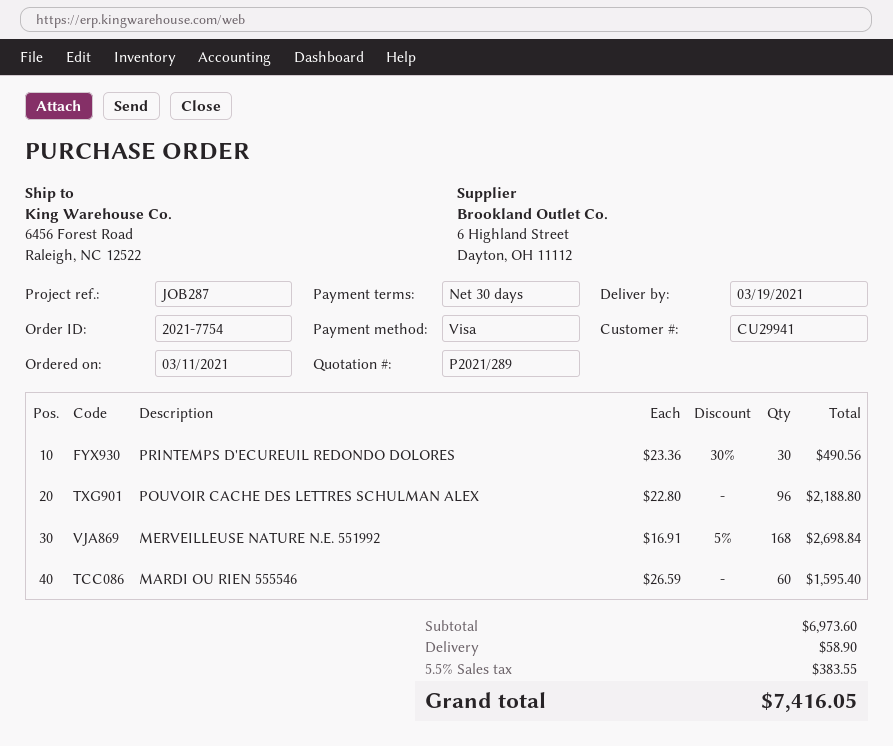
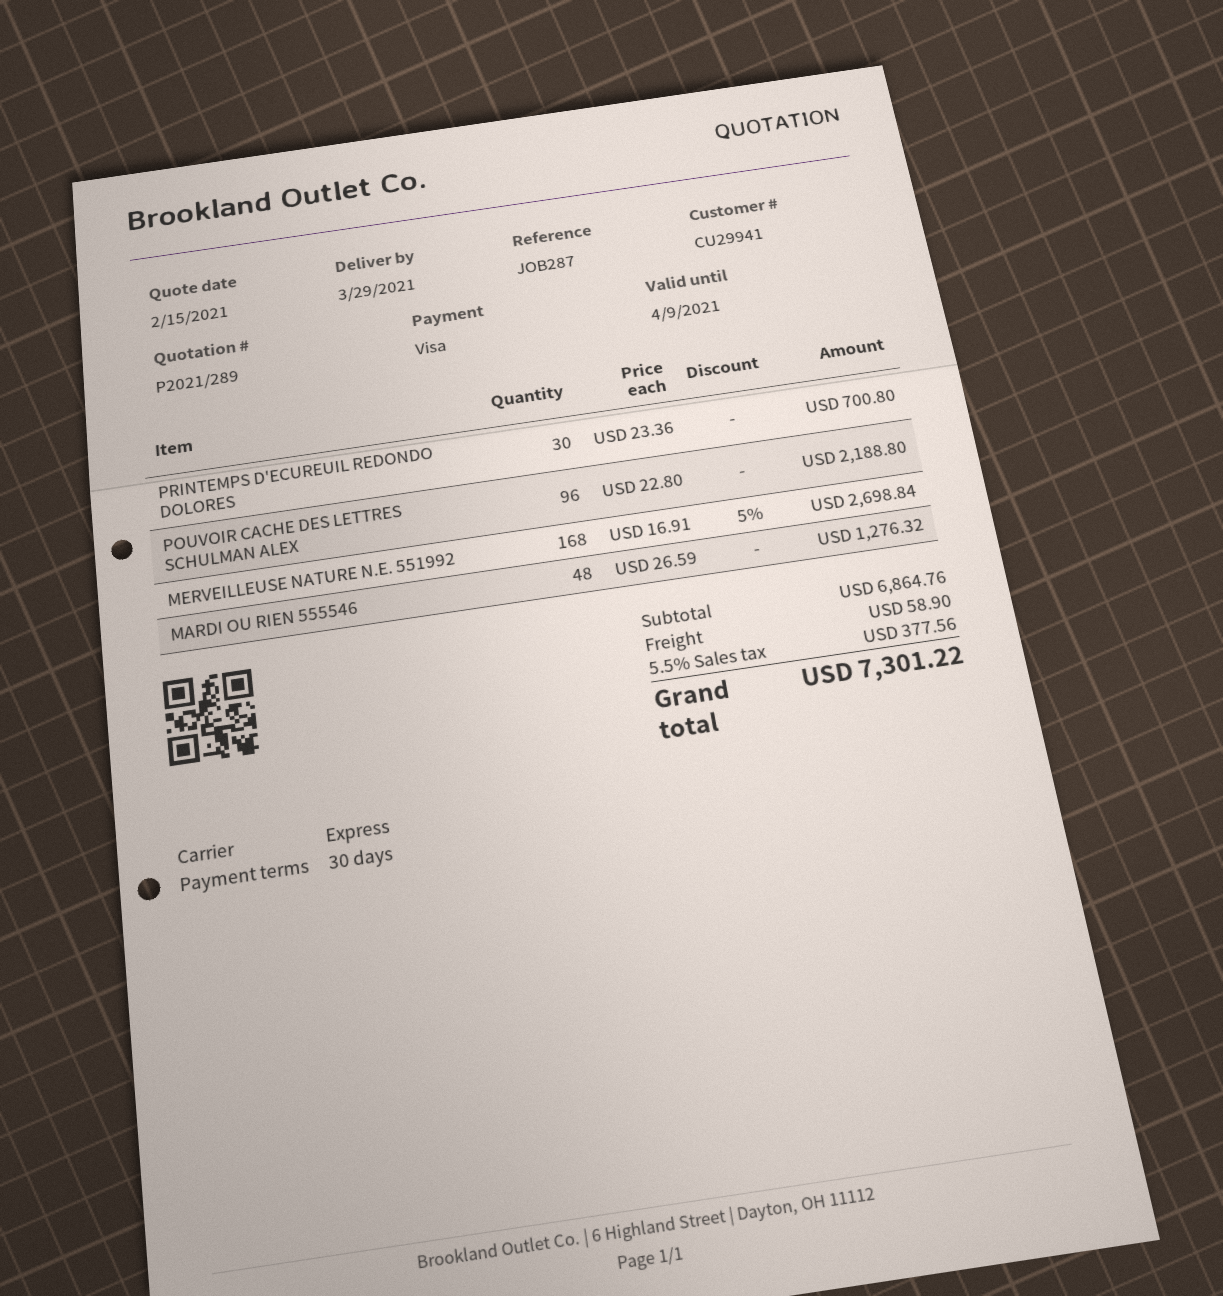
delivery date: 2021-03-19 -> 2021-03-29
PRINTEMPS D'ECUREUIL REDONDO DOLORES: 30 x 23.36 - 30% = 490.56 -> 30 x 23.36 = 700.80
MARDI OU RIEN 555546: 60 x 26.59 = 1595.40 -> 48 x 26.59 = 1276.32
subtotal: 6973.60 -> 6864.76
tax: 5.5% = 383.55 -> 5.5% = 377.56
total: 7416.05 -> 7301.22

